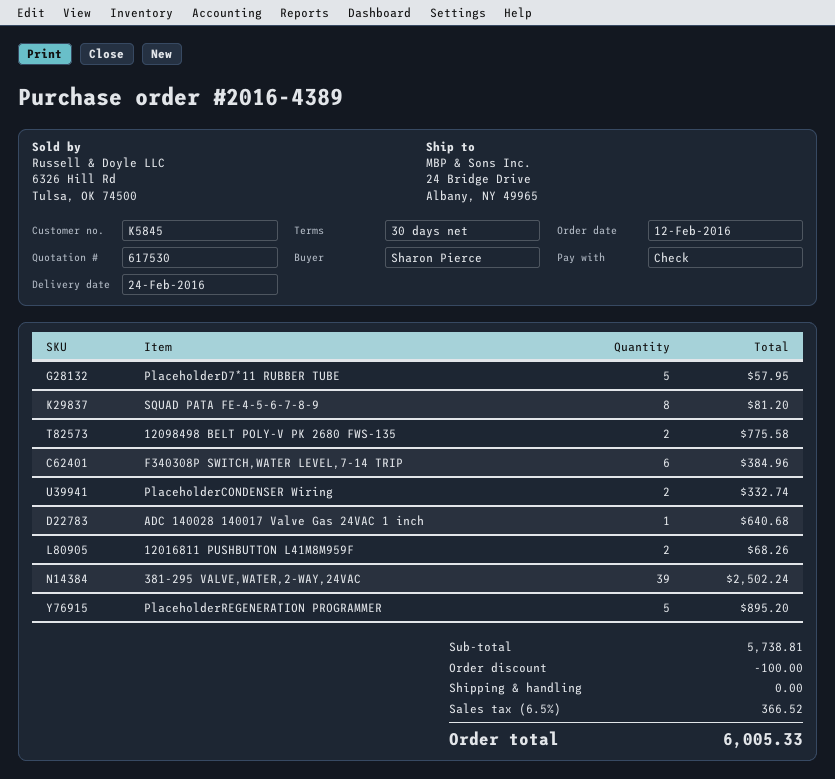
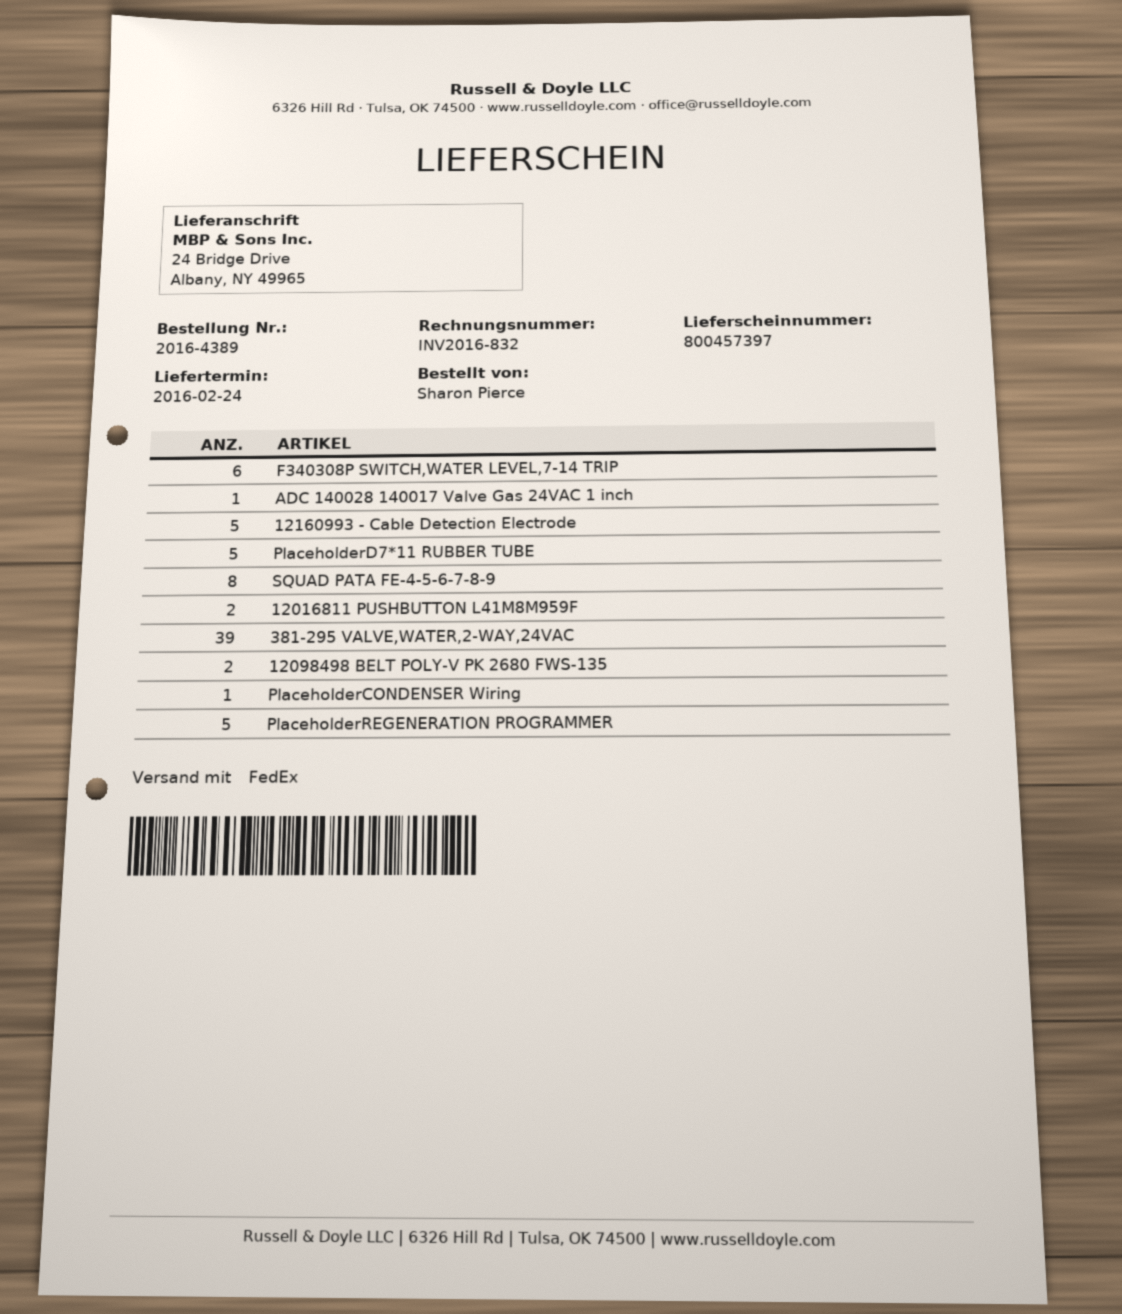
PlaceholderCONDENSER Wiring: 2 -> 1
12160993 - Cable Detection Electrode: none -> 5

